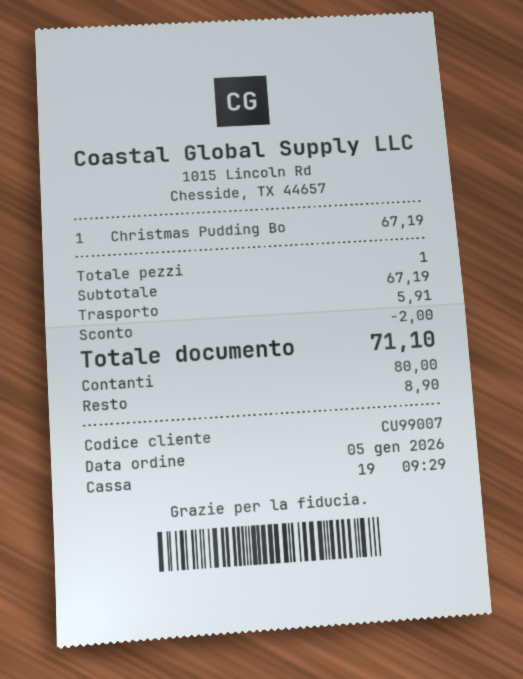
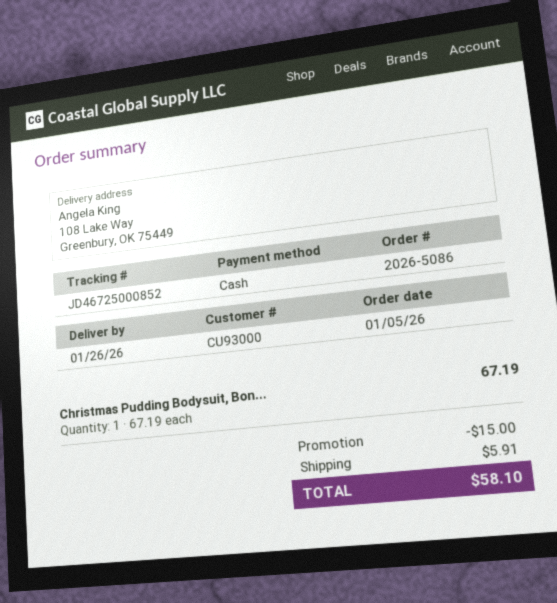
customer number: CU99007 -> CU93000
discount: 2.00 -> 15.00
total: 71.10 -> 58.10

